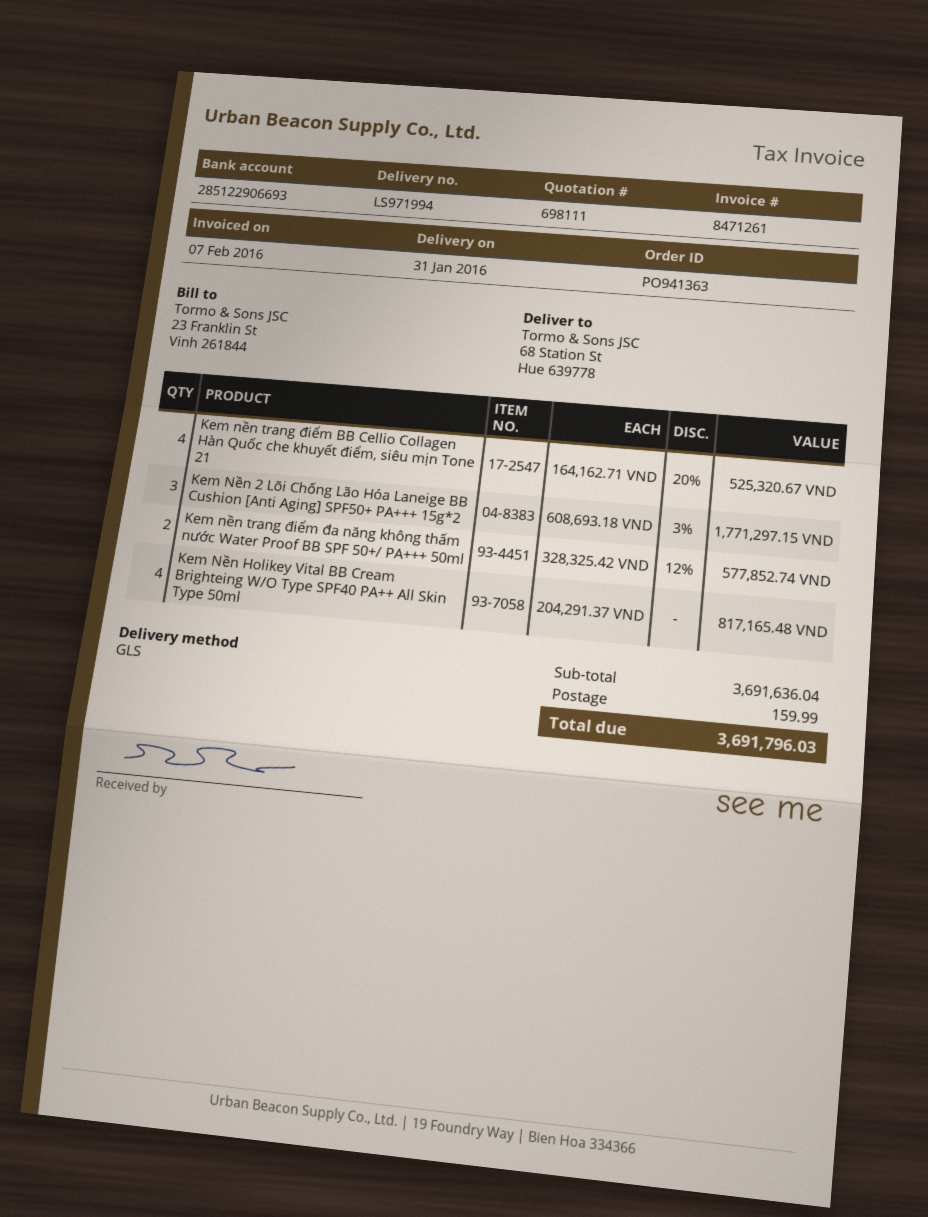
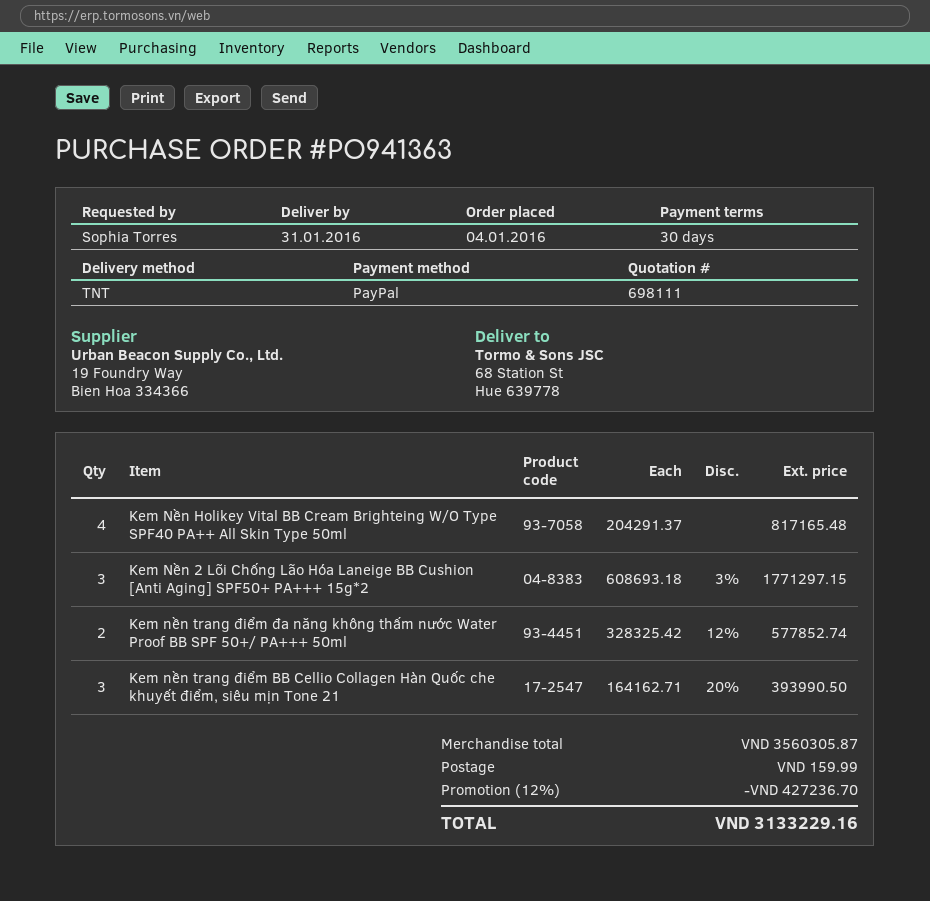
shipping method: GLS -> TNT
Kem nền trang điểm BB Cellio Collagen Hàn Quốc che khuyết điểm, siêu mịn Tone 21: 4 x 164162.71 - 20% = 525320.67 -> 3 x 164162.71 - 20% = 393990.50
subtotal: 3691636.04 -> 3560305.87
discount: none -> 12% = 427236.70
total: 3691796.03 -> 3133229.16

